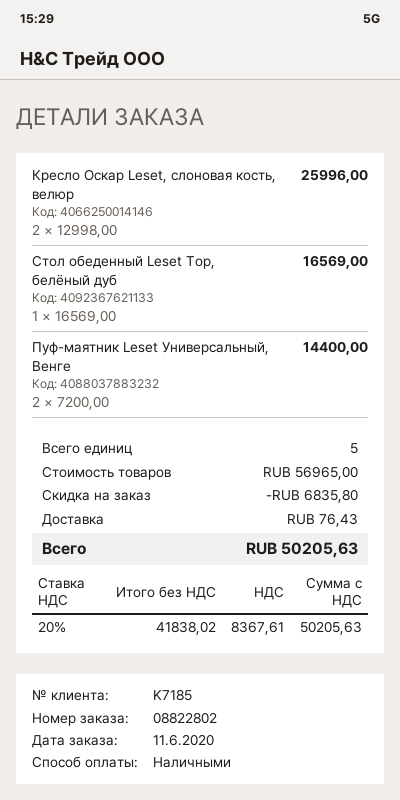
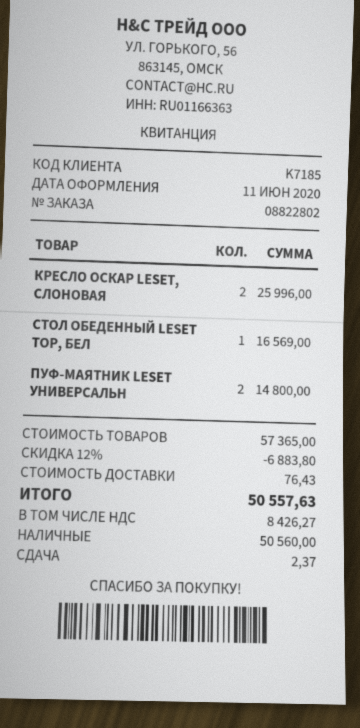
Пуф-маятник Leset Универсальный, Венге: 2 for 14400.00 -> 2 for 14800.00
subtotal: 56965.00 -> 57365.00
discount: 6835.80 -> 6883.80
tax: 8367.61 -> 8426.27
total: 50205.63 -> 50557.63

